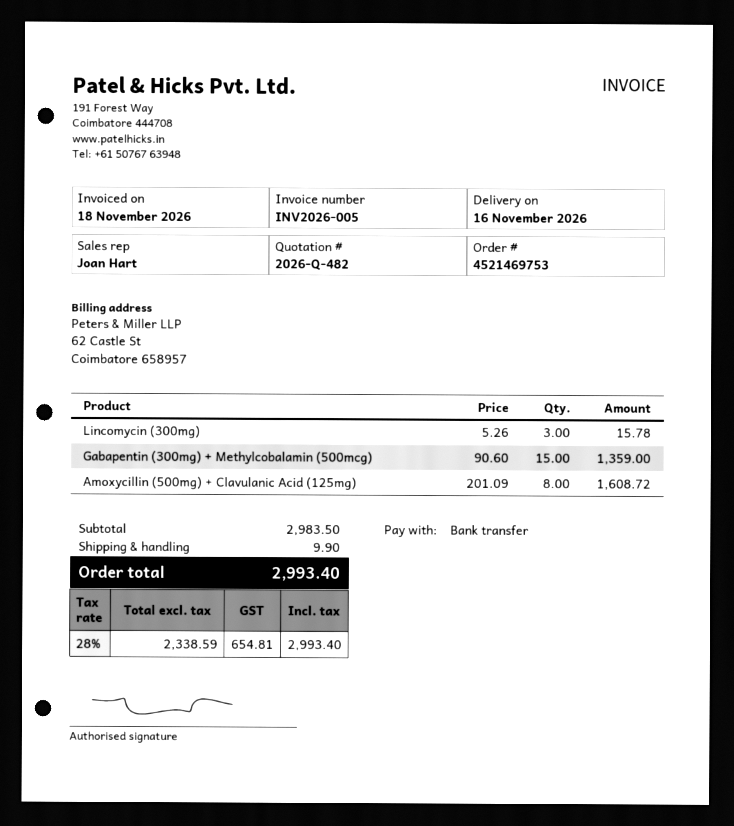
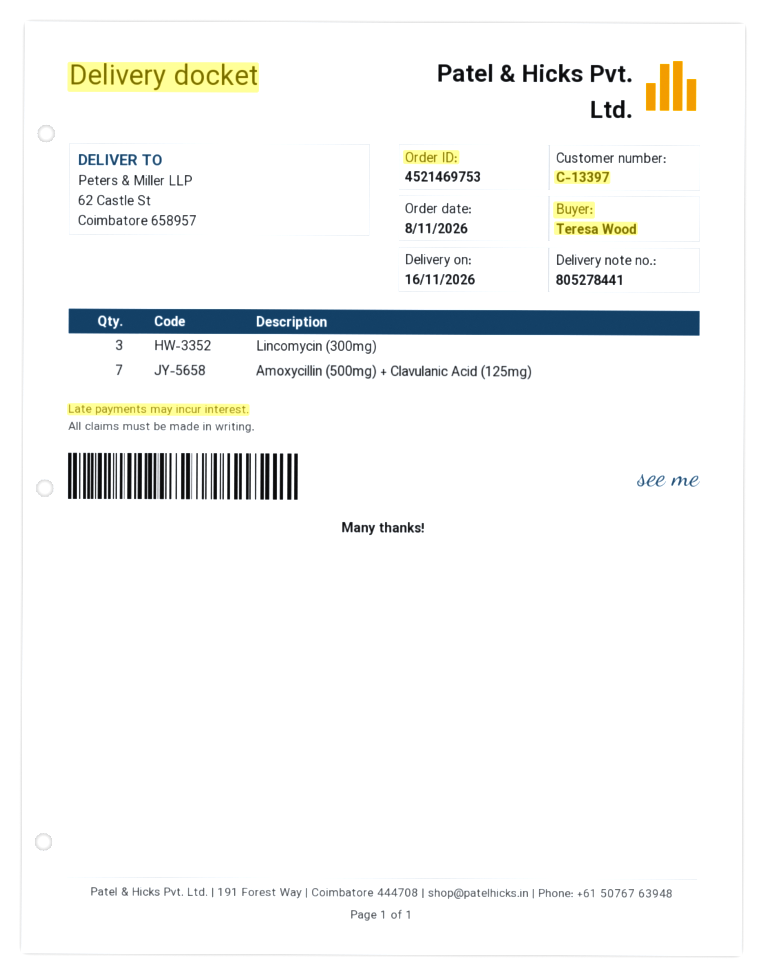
Gabapentin (300mg) + Methylcobalamin (500mcg): 15 -> none
Amoxycillin (500mg) + Clavulanic Acid (125mg): 8 -> 7

